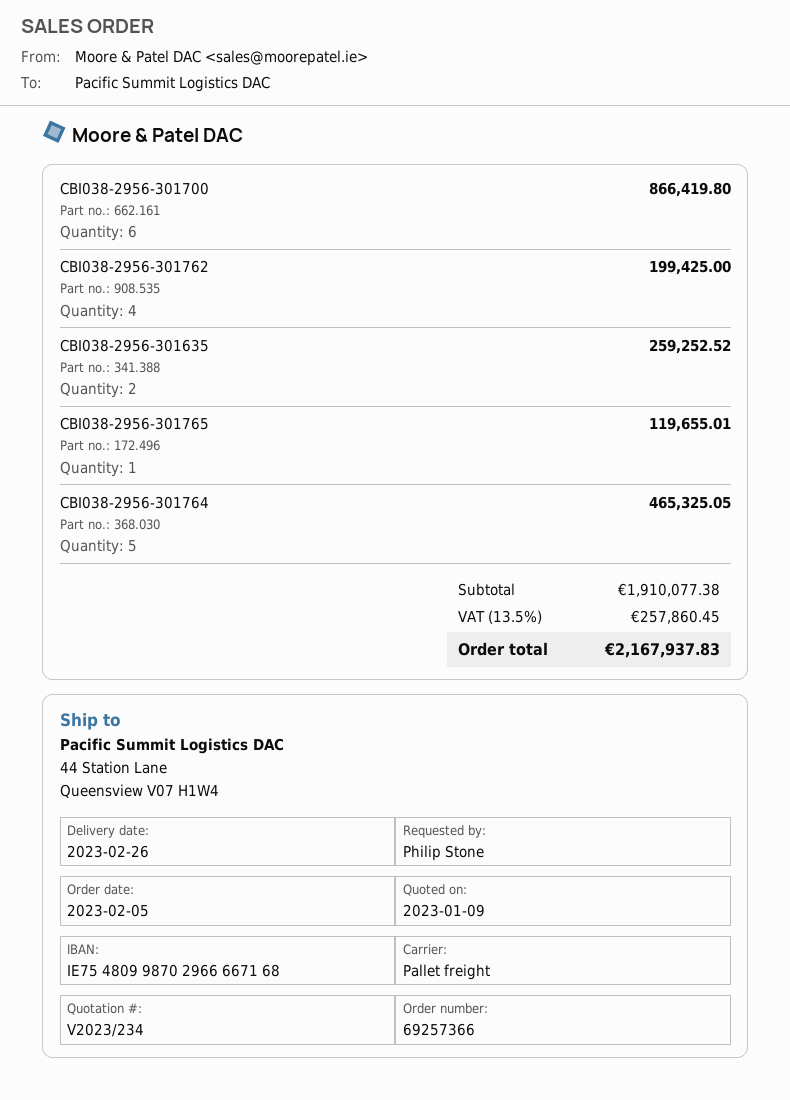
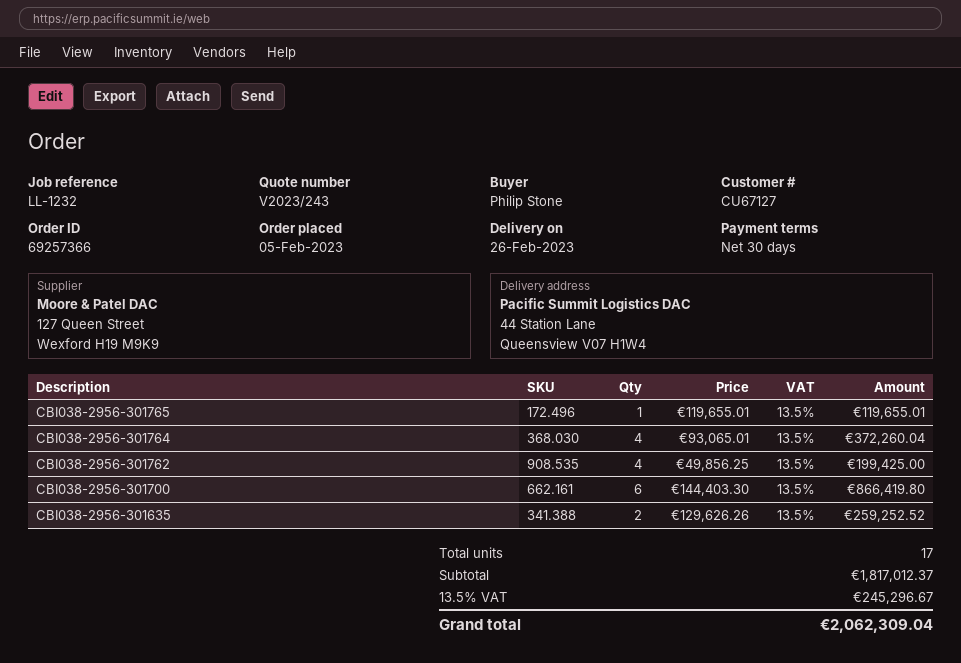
quote number: V2023/234 -> V2023/243
CBI038-2956-301764: 5 for 465325.05 -> 4 for 372260.04
subtotal: 1910077.38 -> 1817012.37
tax: 13.5% = 257860.45 -> 13.5% = 245296.67
total: 2167937.83 -> 2062309.04

